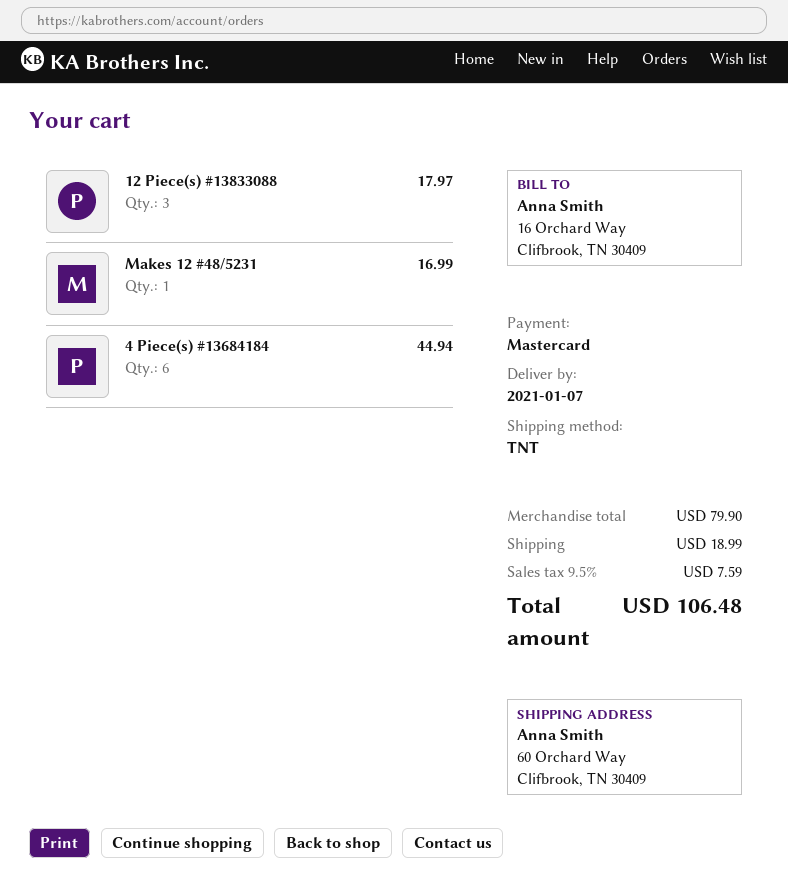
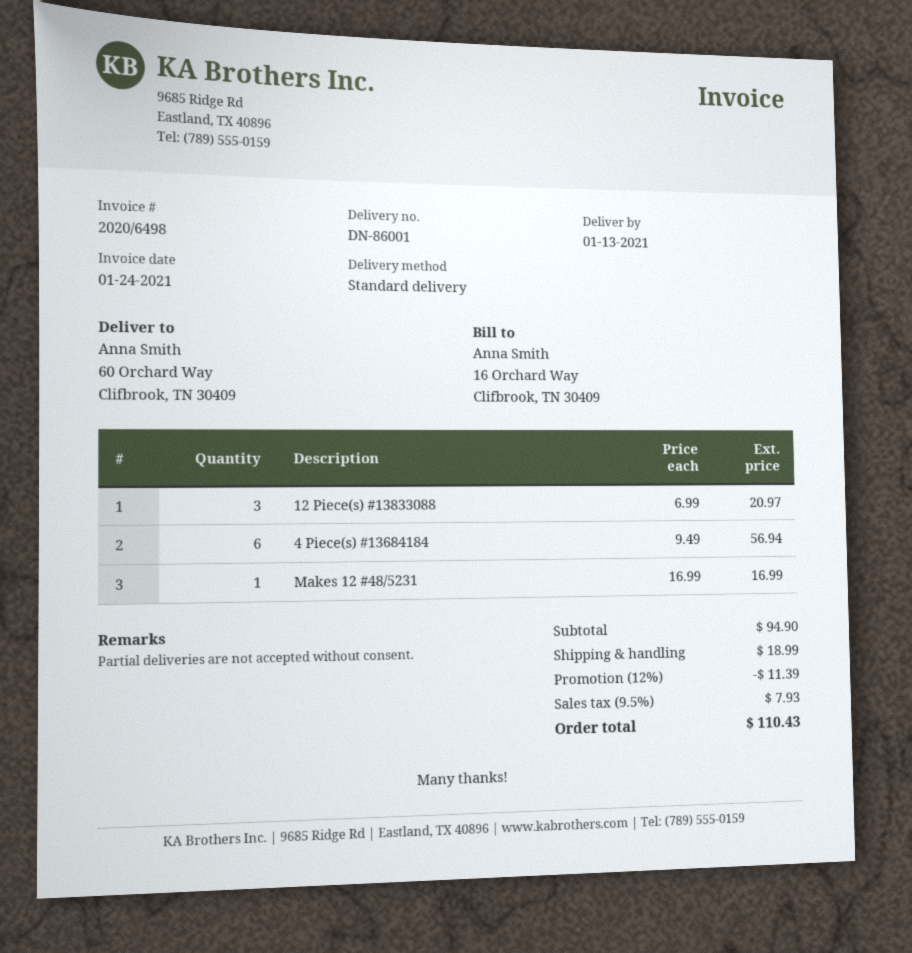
delivery date: 2021-01-07 -> 2021-01-13
shipping method: TNT -> standard
12 Piece(s) #13833088: 3 for 17.97 -> 3 for 20.97
4 Piece(s) #13684184: 6 for 44.94 -> 6 for 56.94
subtotal: 79.90 -> 94.90
discount: none -> 12% = 11.39
tax: 9.5% = 7.59 -> 9.5% = 7.93
total: 106.48 -> 110.43

